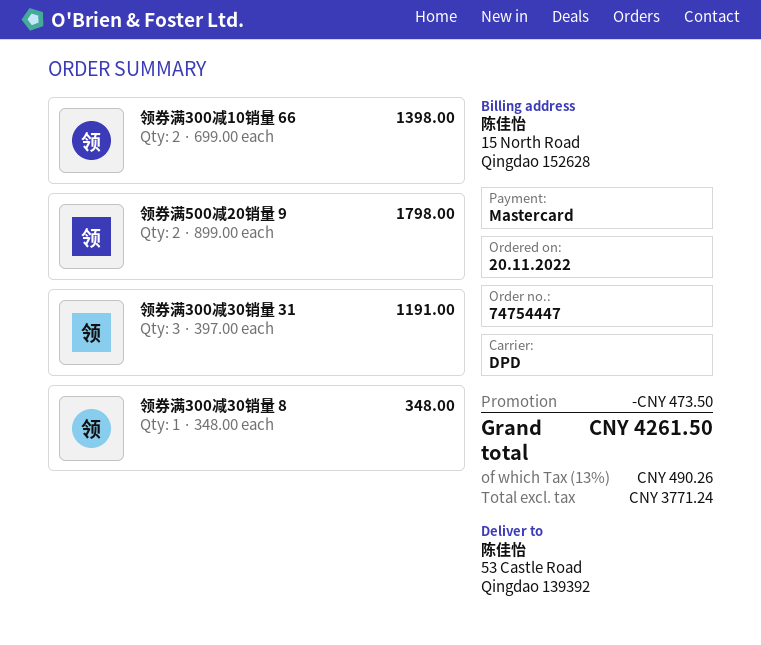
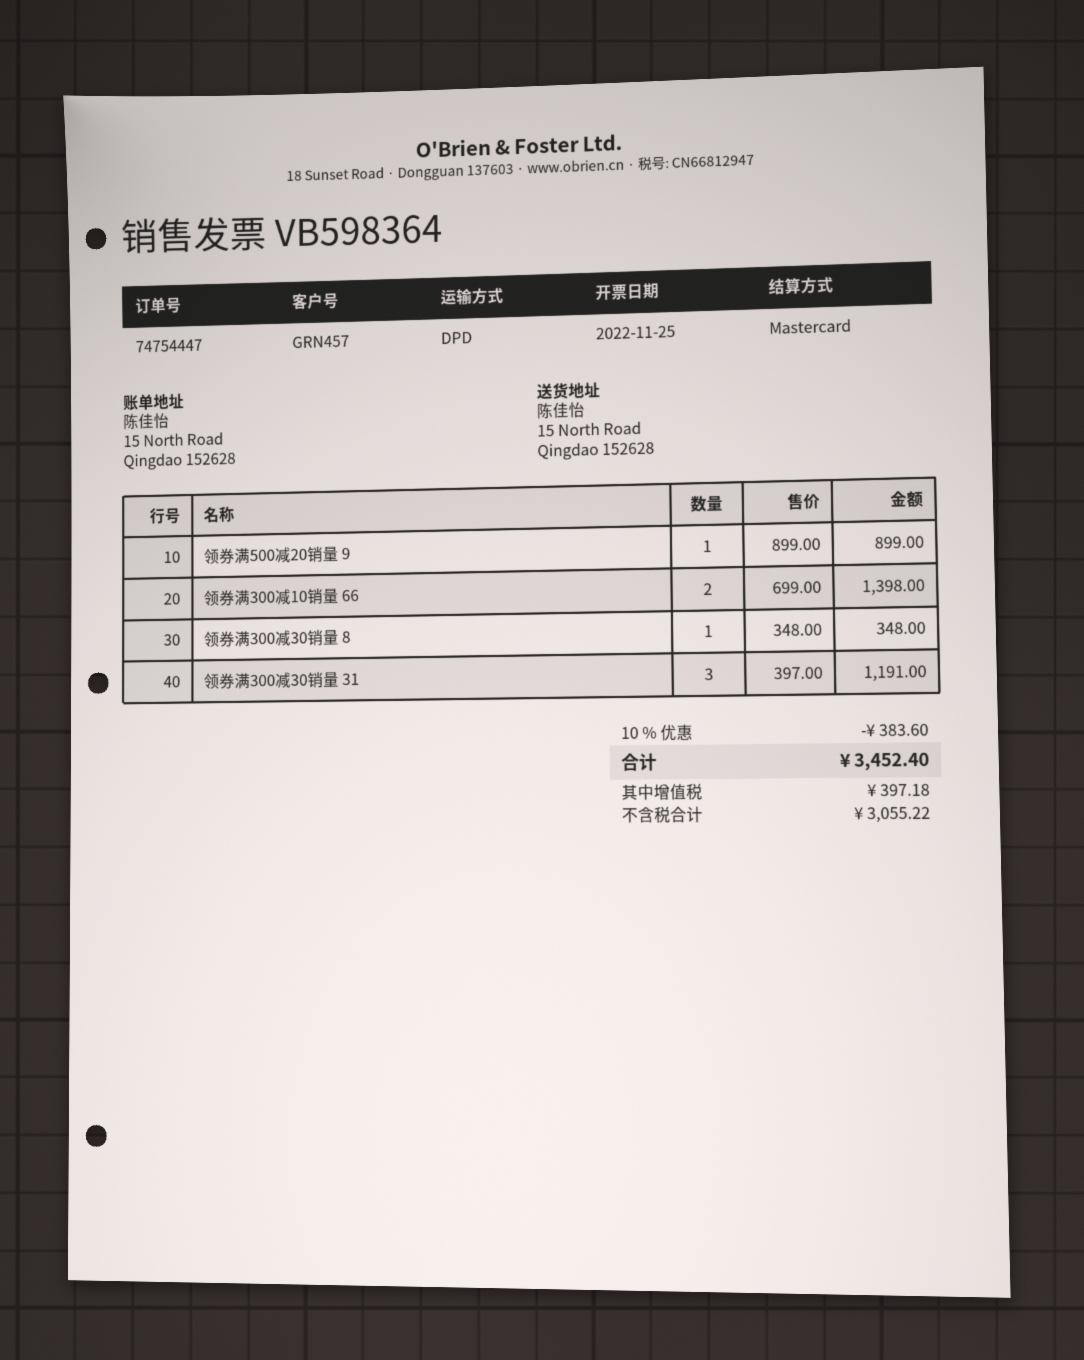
ship to: 53 Castle Road, Qingdao 139392 -> 15 North Road, Qingdao 152628
领券满500减20销量 9: 2 x 899.00 = 1798.00 -> 1 x 899.00 = 899.00
discount: 473.50 -> 383.60
net: 3771.24 -> 3055.22
tax: 490.26 -> 397.18
total: 4261.50 -> 3452.40

